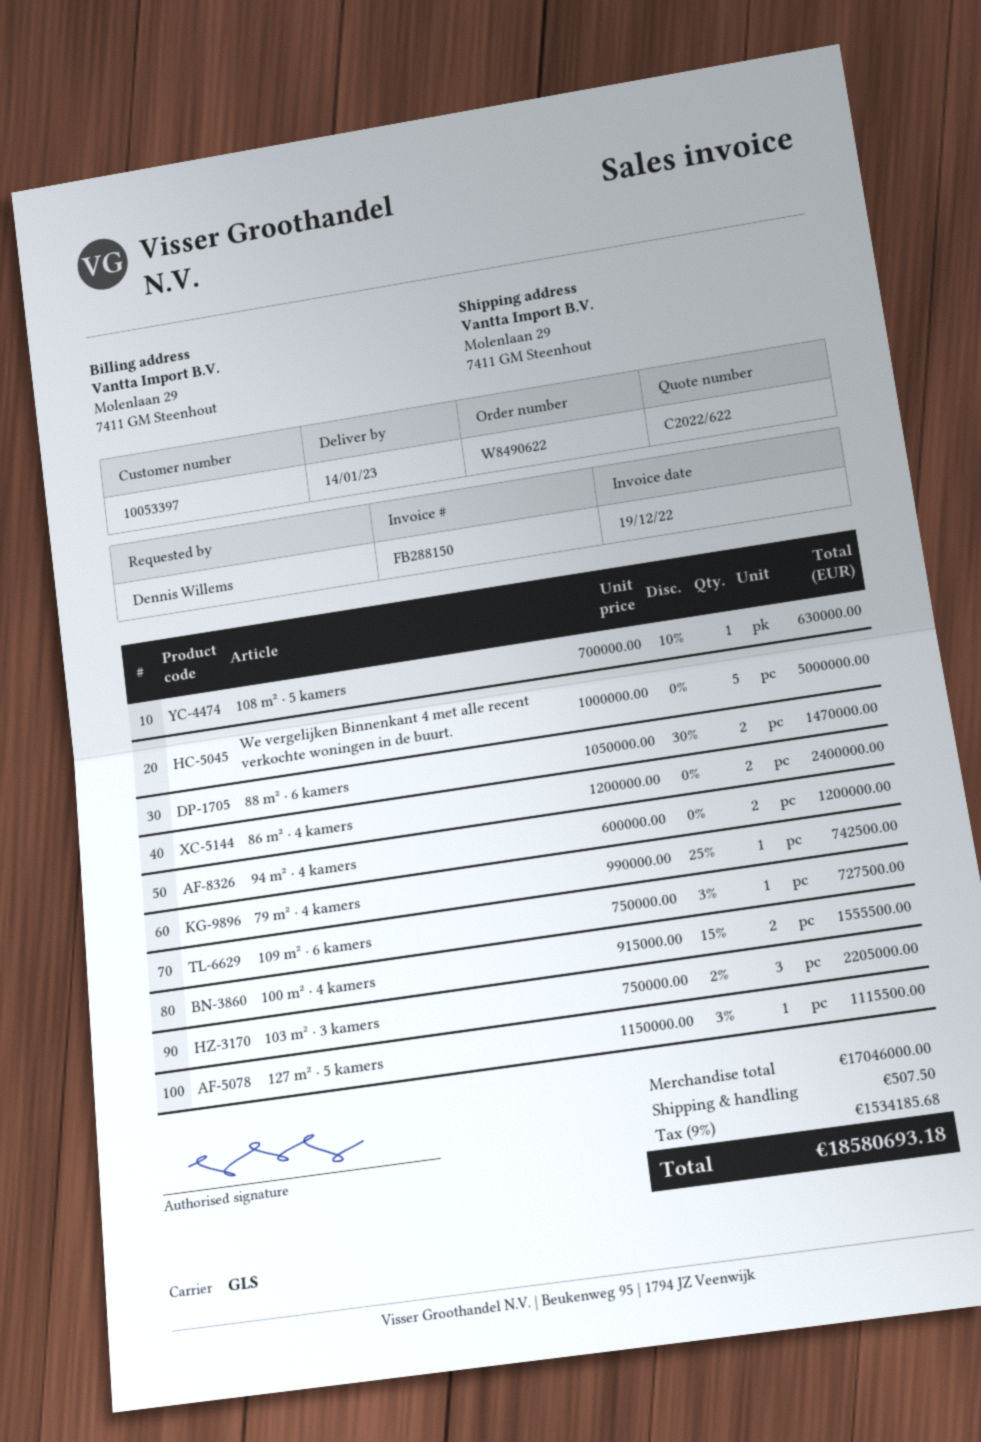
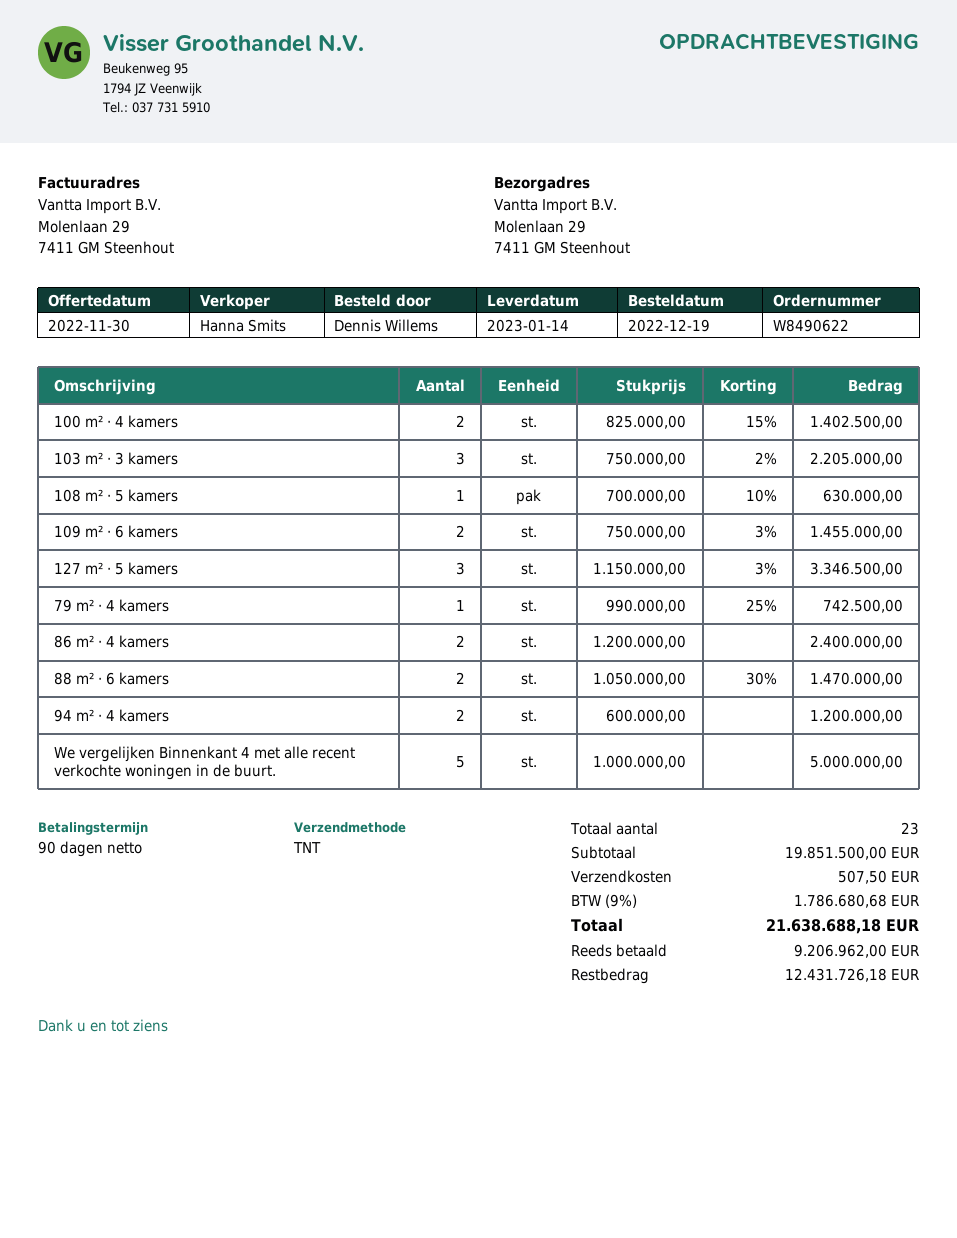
shipping method: GLS -> TNT
109 m² · 6 kamers: 1 x 750000.00 - 3% = 727500.00 -> 2 x 750000.00 - 3% = 1455000.00
100 m² · 4 kamers: 2 x 915000.00 - 15% = 1555500.00 -> 2 x 825000.00 - 15% = 1402500.00
127 m² · 5 kamers: 1 x 1150000.00 - 3% = 1115500.00 -> 3 x 1150000.00 - 3% = 3346500.00
subtotal: 17046000.00 -> 19851500.00
tax: 9% = 1534185.68 -> 9% = 1786680.68
total: 18580693.18 -> 21638688.18

